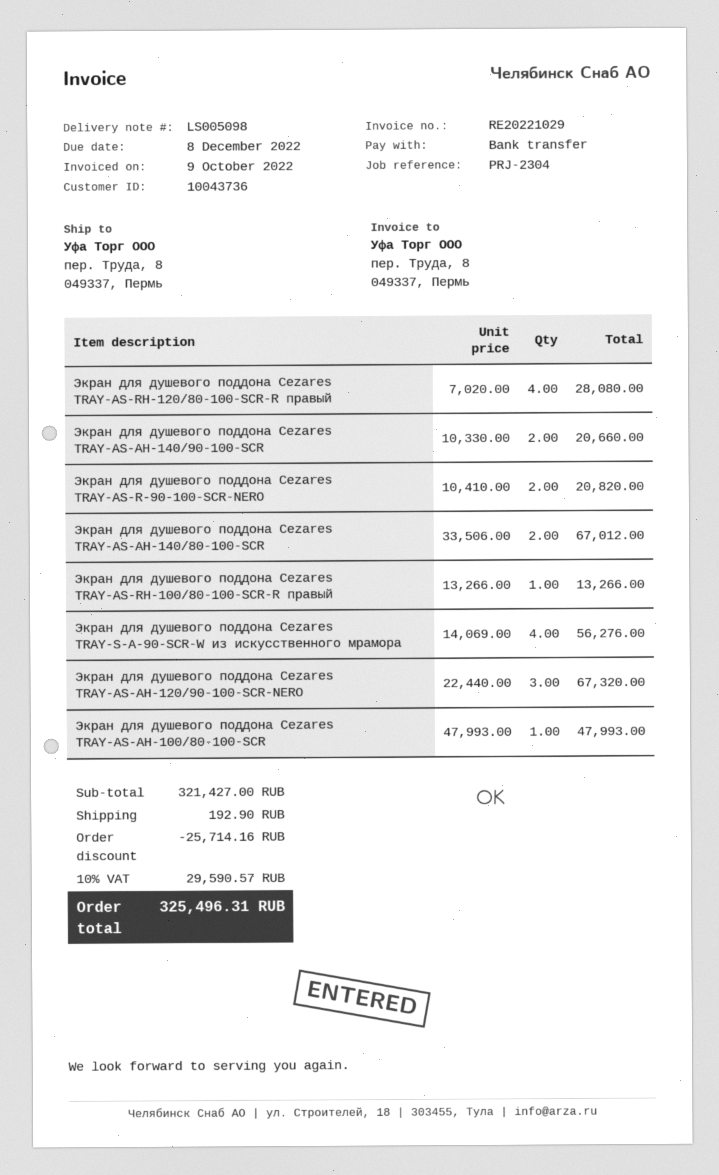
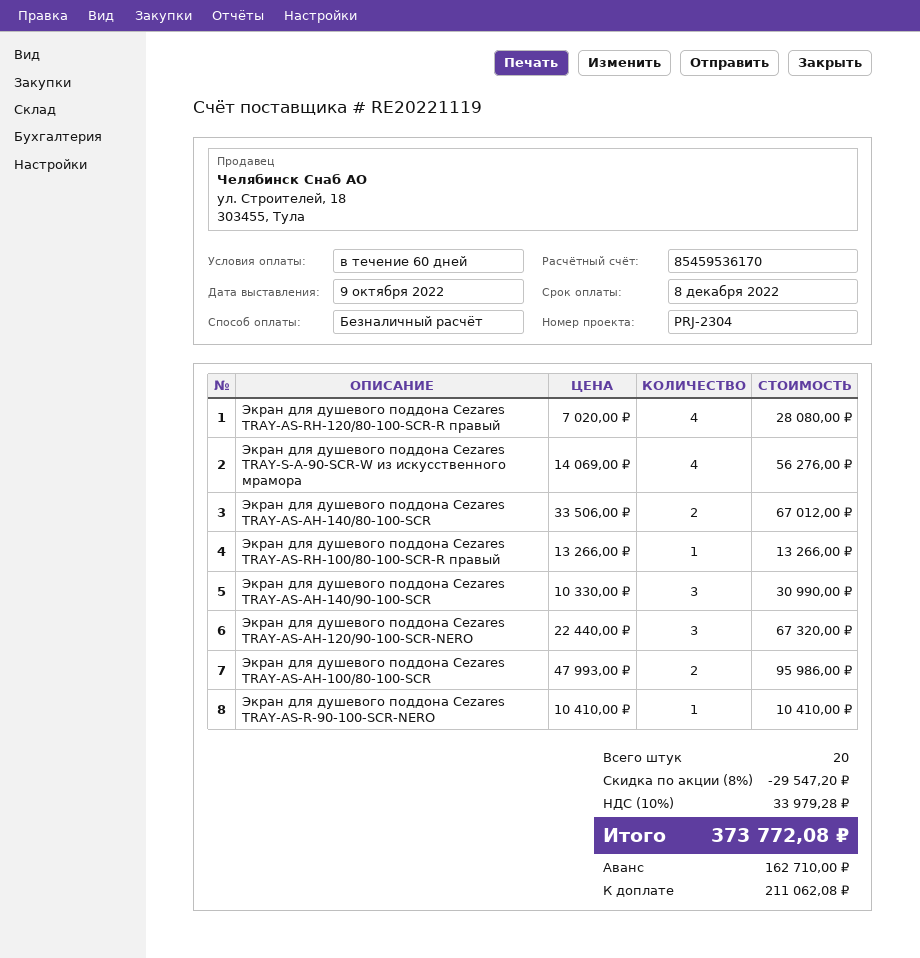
invoice number: RE20221029 -> RE20221119
Экран для душевого поддона Cezares TRAY-AS-AH-140/90-100-SCR: 2 x 10330.00 = 20660.00 -> 3 x 10330.00 = 30990.00
Экран для душевого поддона Cezares TRAY-AS-R-90-100-SCR-NERO: 2 x 10410.00 = 20820.00 -> 1 x 10410.00 = 10410.00
Экран для душевого поддона Cezares TRAY-AS-AH-100/80-100-SCR: 1 x 47993.00 = 47993.00 -> 2 x 47993.00 = 95986.00
discount: 25714.16 -> 29547.20
shipping: 192.90 -> none
tax: 10% = 29590.57 -> 10% = 33979.28
total: 325496.31 -> 373772.08

